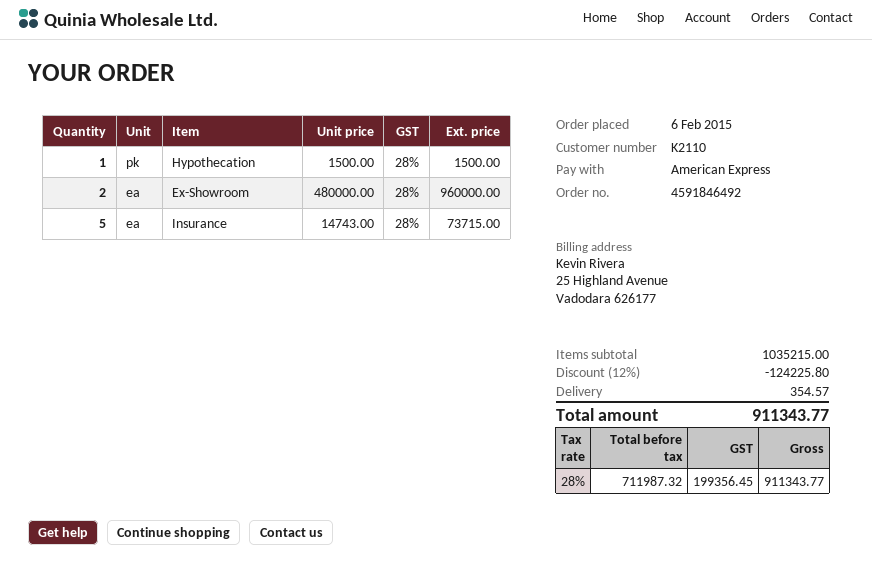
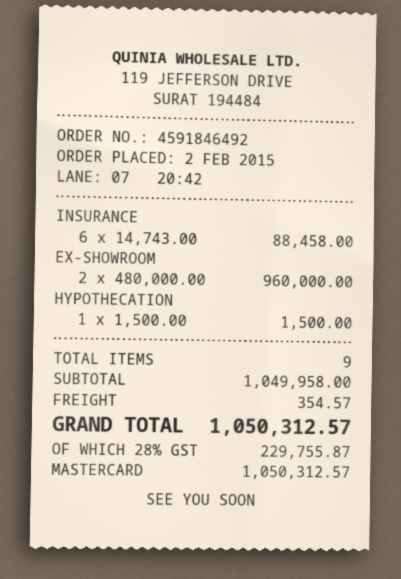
order date: 2015-02-06 -> 2015-02-02
payment method: American Express -> Mastercard
Insurance: 5 x 14743.00 = 73715.00 -> 6 x 14743.00 = 88458.00
subtotal: 1035215.00 -> 1049958.00
discount: 12% = 124225.80 -> none
tax: 28% = 199356.45 -> 28% = 229755.87
total: 911343.77 -> 1050312.57

